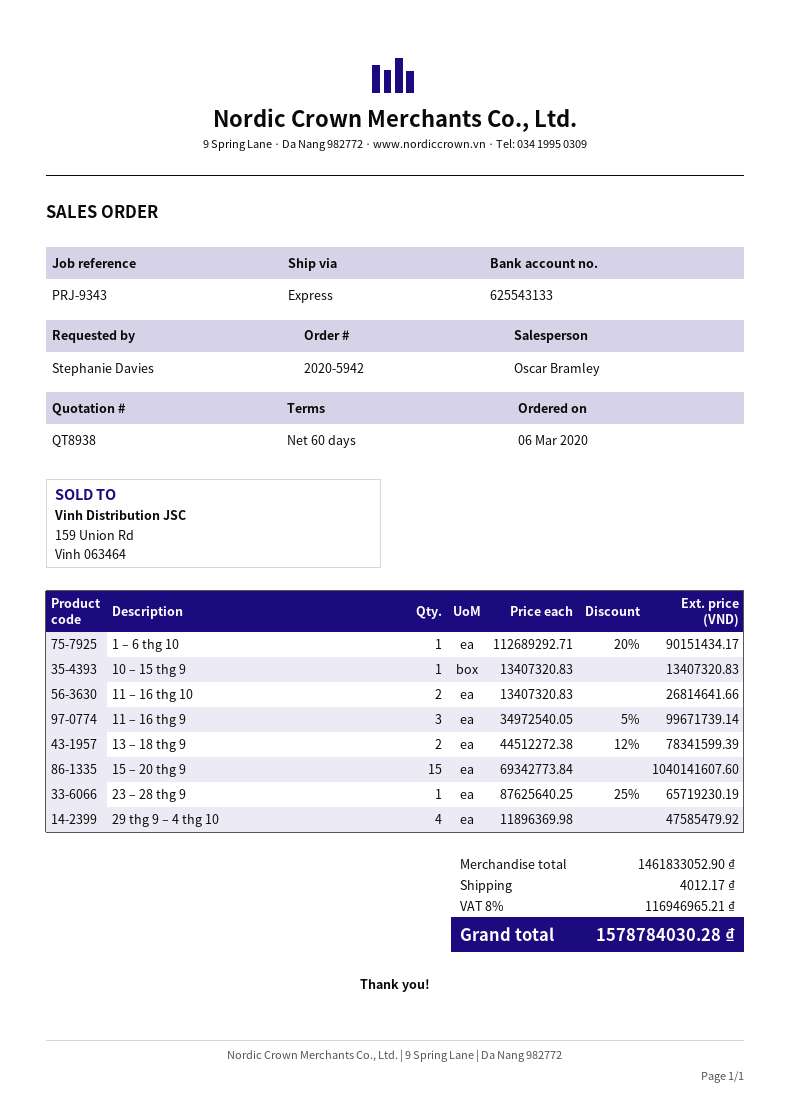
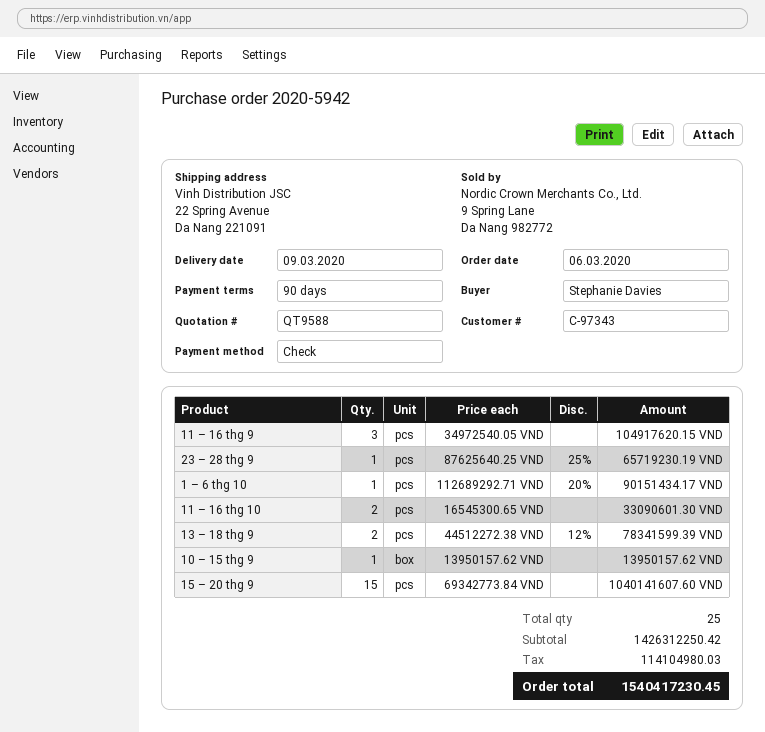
quote number: QT8938 -> QT9588
payment terms: 60 days -> 90 days
10 – 15 thg 9: 1 x 13407320.83 = 13407320.83 -> 1 x 13950157.62 = 13950157.62
11 – 16 thg 10: 2 x 13407320.83 = 26814641.66 -> 2 x 16545300.65 = 33090601.30
11 – 16 thg 9: 3 x 34972540.05 - 5% = 99671739.14 -> 3 x 34972540.05 = 104917620.15
29 thg 9 – 4 thg 10: 4 x 11896369.98 = 47585479.92 -> none
subtotal: 1461833052.90 -> 1426312250.42
shipping: 4012.17 -> none
tax: 116946965.21 -> 114104980.03
total: 1578784030.28 -> 1540417230.45

